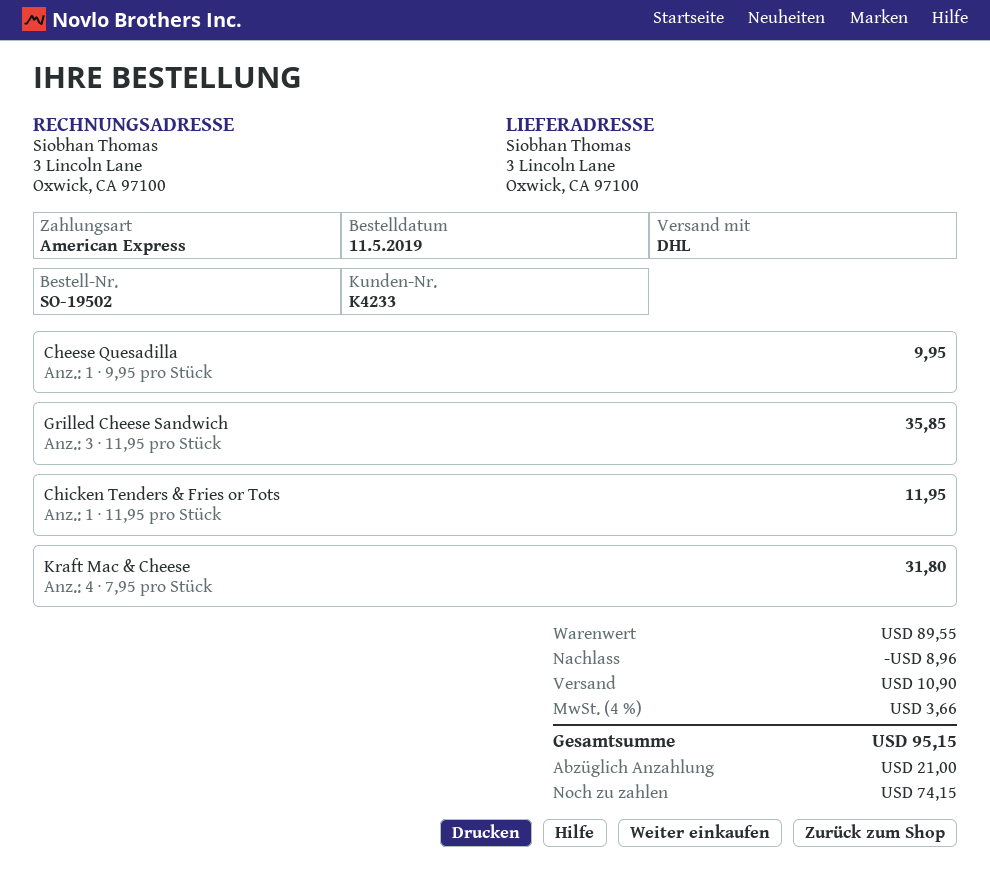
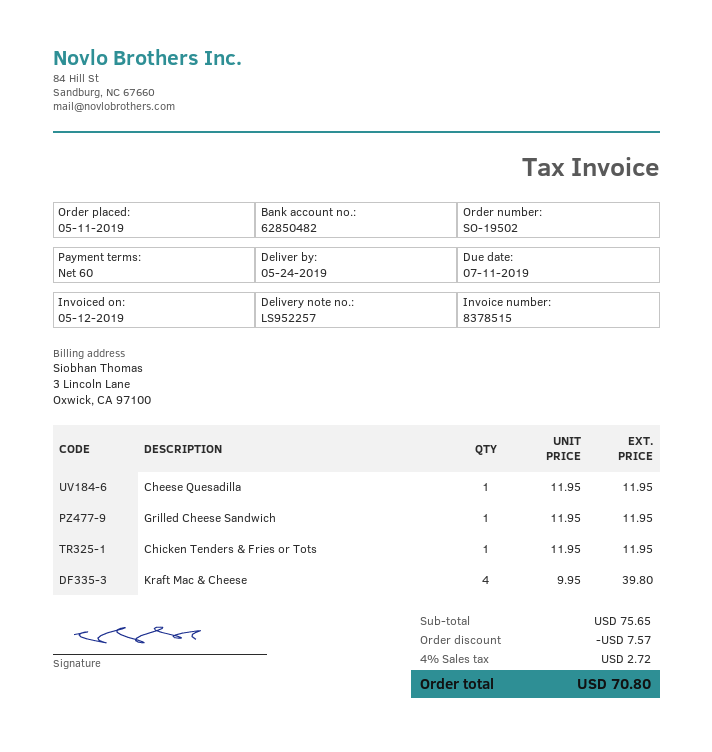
Cheese Quesadilla: 1 x 9.95 = 9.95 -> 1 x 11.95 = 11.95
Grilled Cheese Sandwich: 3 x 11.95 = 35.85 -> 1 x 11.95 = 11.95
Kraft Mac & Cheese: 4 x 7.95 = 31.80 -> 4 x 9.95 = 39.80
subtotal: 89.55 -> 75.65
discount: 8.96 -> 7.57
shipping: 10.90 -> none
tax: 4% = 3.66 -> 4% = 2.72
total: 95.15 -> 70.80

